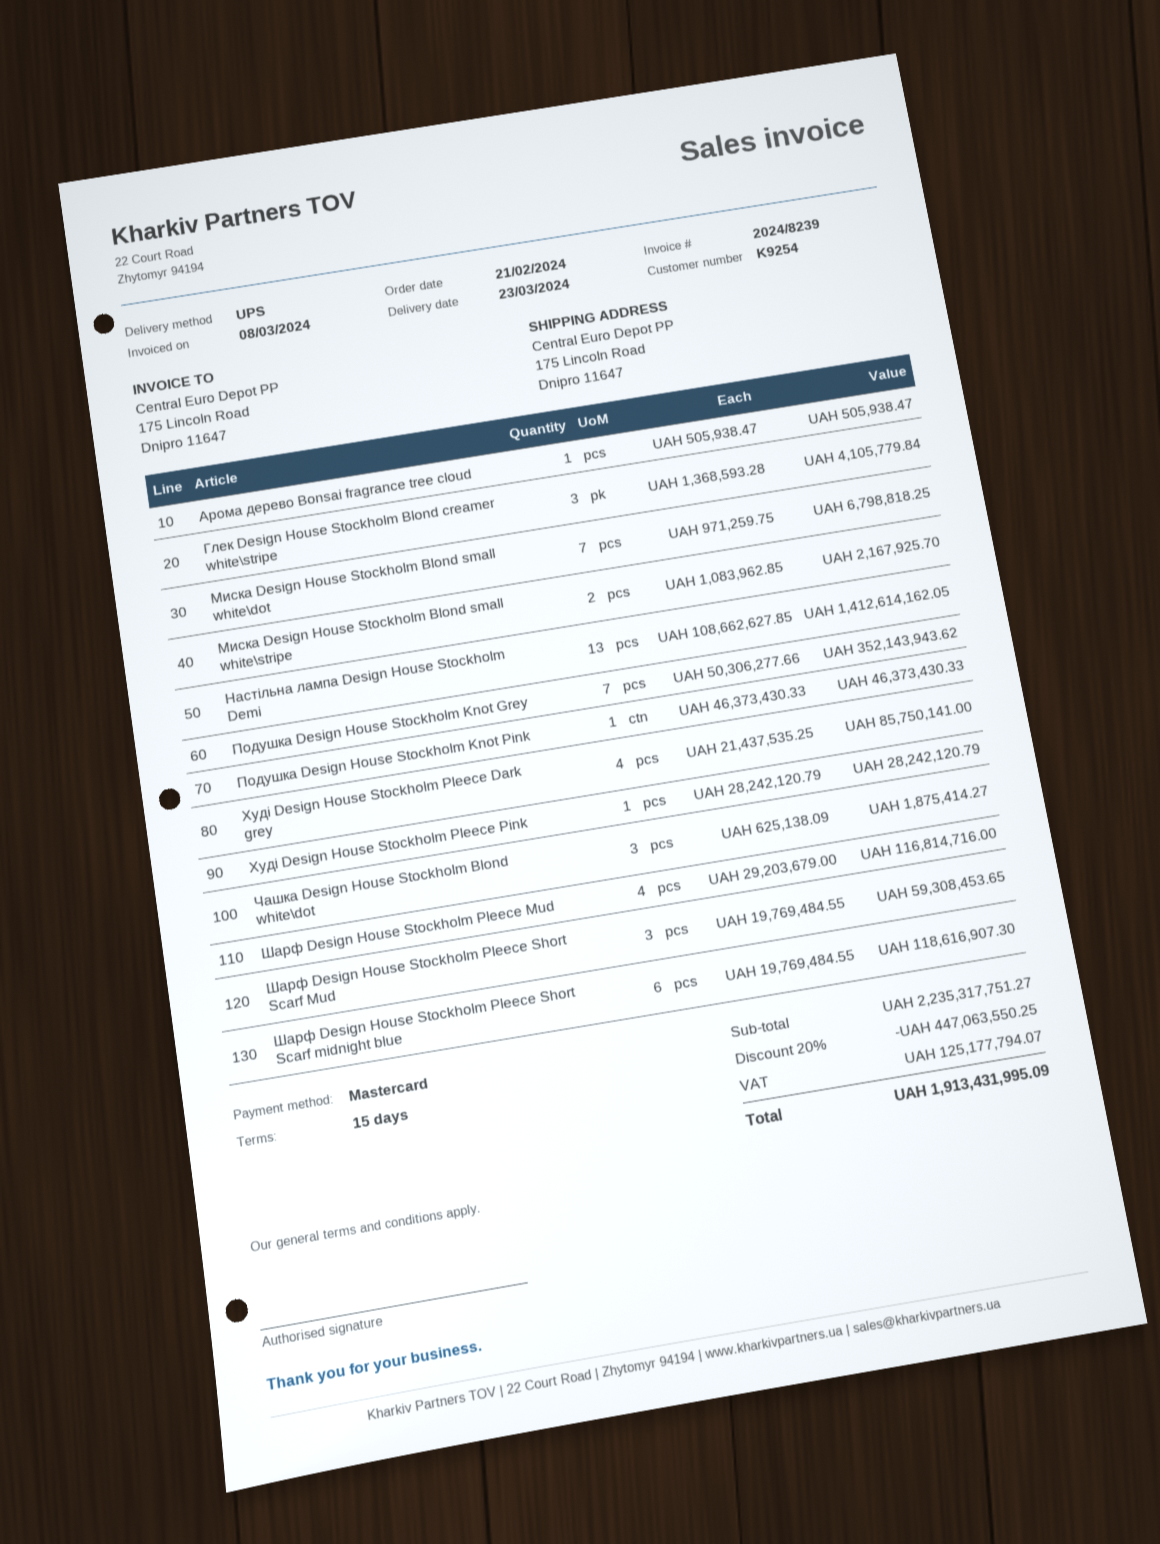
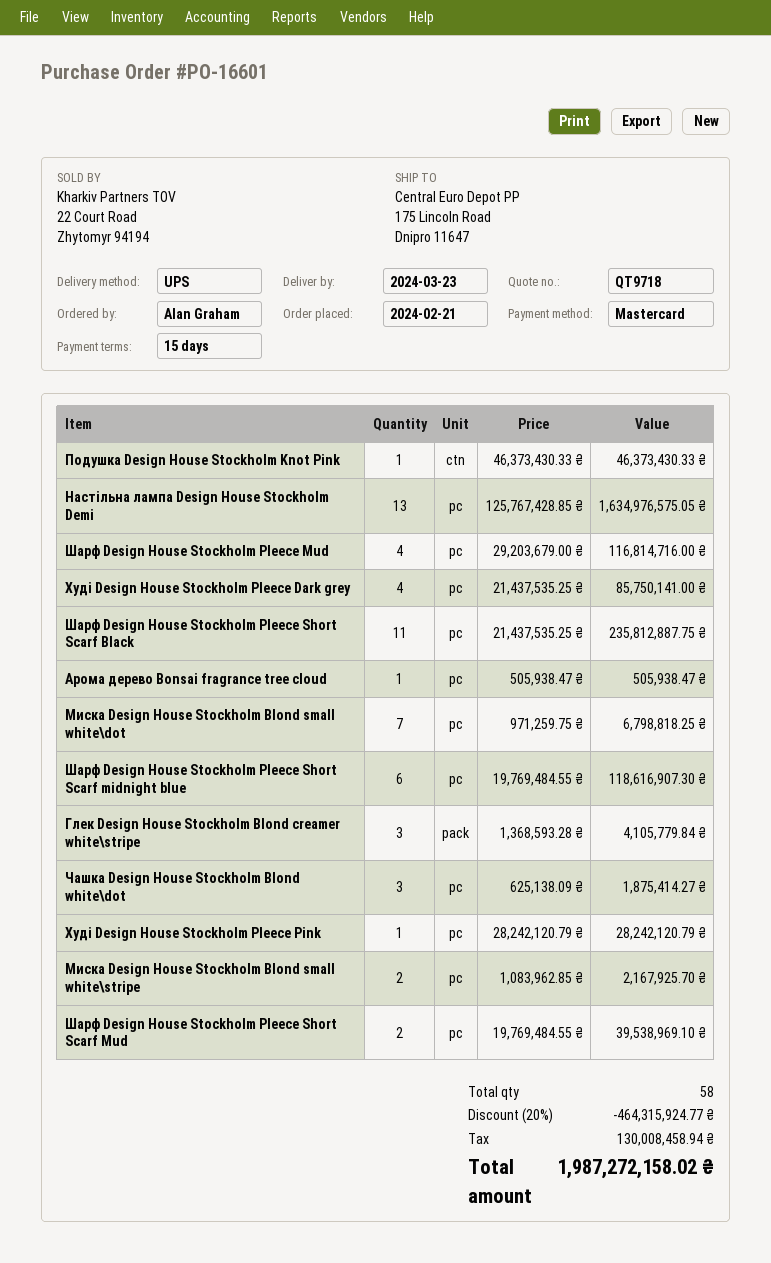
Настільна лампа Design House Stockholm Demi: 13 x 108662627.85 = 1412614162.05 -> 13 x 125767428.85 = 1634976575.05
Подушка Design House Stockholm Knot Grey: 7 x 50306277.66 = 352143943.62 -> none
Шарф Design House Stockholm Pleece Short Scarf Mud: 3 x 19769484.55 = 59308453.65 -> 2 x 19769484.55 = 39538969.10
Шарф Design House Stockholm Pleece Short Scarf Black: none -> 11 x 21437535.25 = 235812887.75
discount: 20% = 447063550.25 -> 20% = 464315924.77
tax: 125177794.07 -> 130008458.94
total: 1913431995.09 -> 1987272158.02

